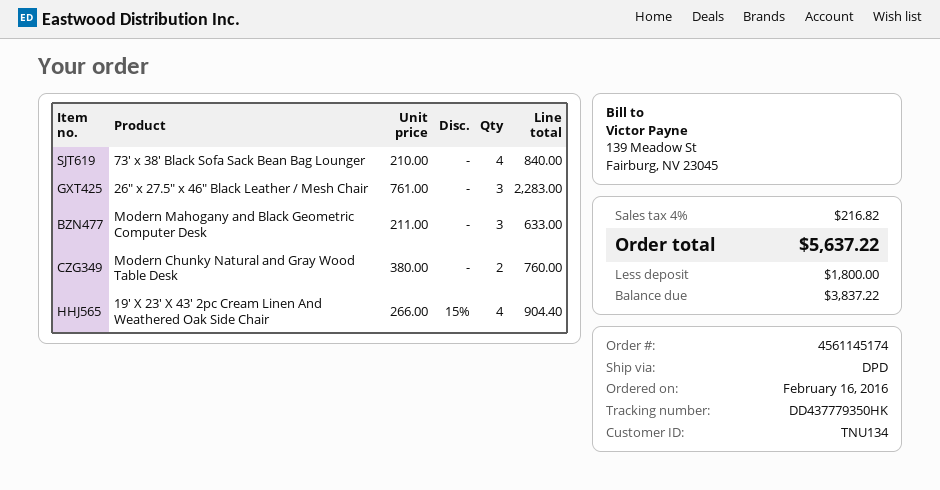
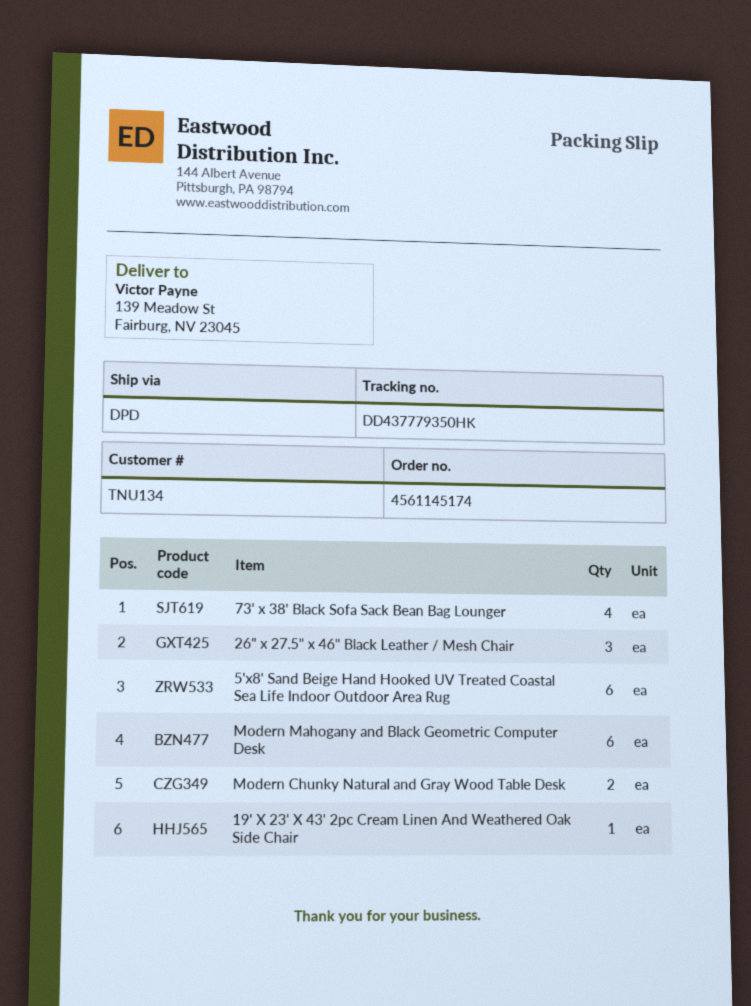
Modern Mahogany and Black Geometric Computer Desk: 3 -> 6
19' X 23' X 43' 2pc Cream Linen And Weathered Oak Side Chair: 4 -> 1
5'x8' Sand Beige Hand Hooked UV Treated Coastal Sea Life Indoor Outdoor Area Rug: none -> 6

